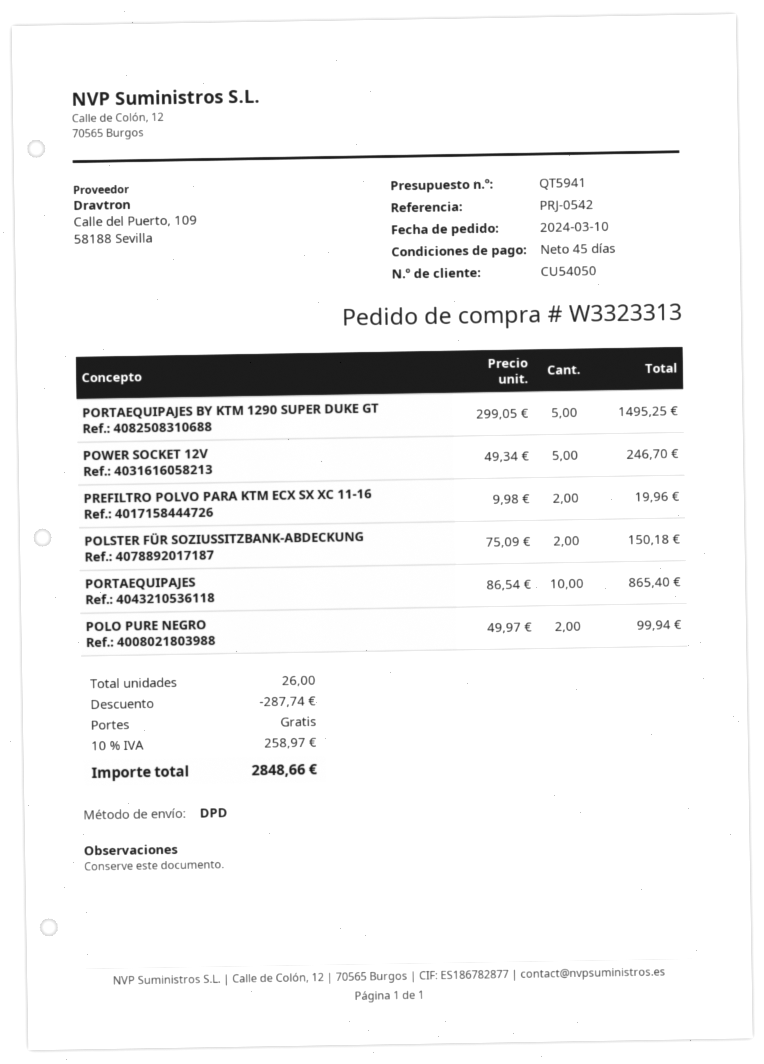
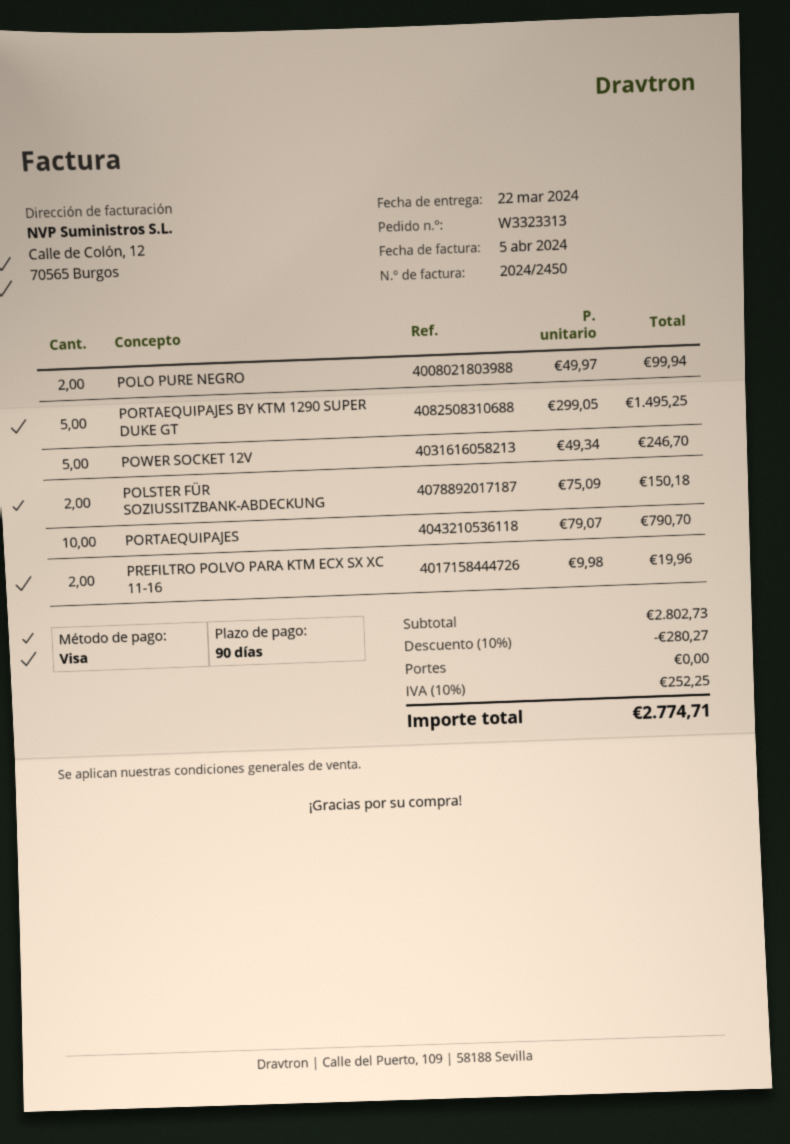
payment terms: 45 days -> 90 days
PORTAEQUIPAJES: 10 x 86.54 = 865.40 -> 10 x 79.07 = 790.70
discount: 287.74 -> 280.27
tax: 10% = 258.97 -> 10% = 252.25
total: 2848.66 -> 2774.71

